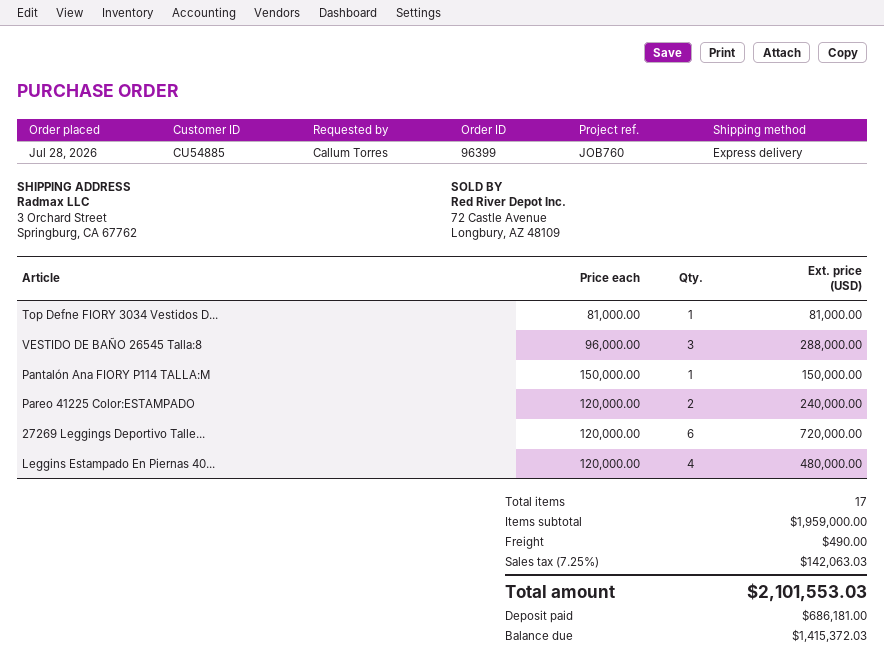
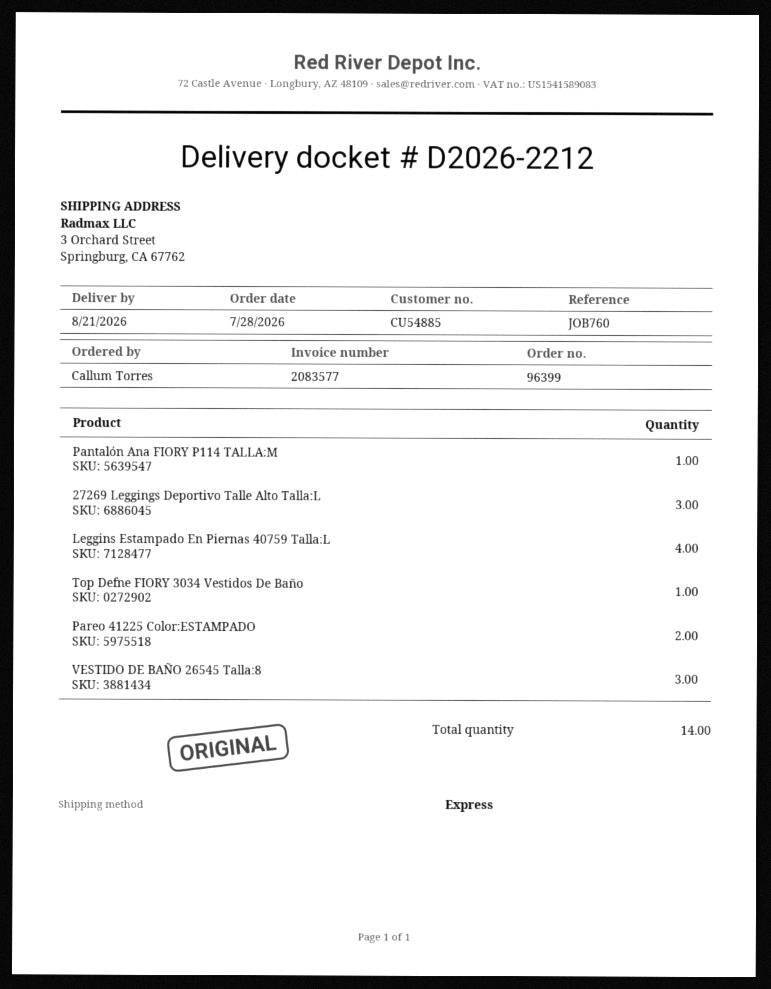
27269 Leggings Deportivo Talle...: 6 -> 3
total quantity: 17 -> 14

